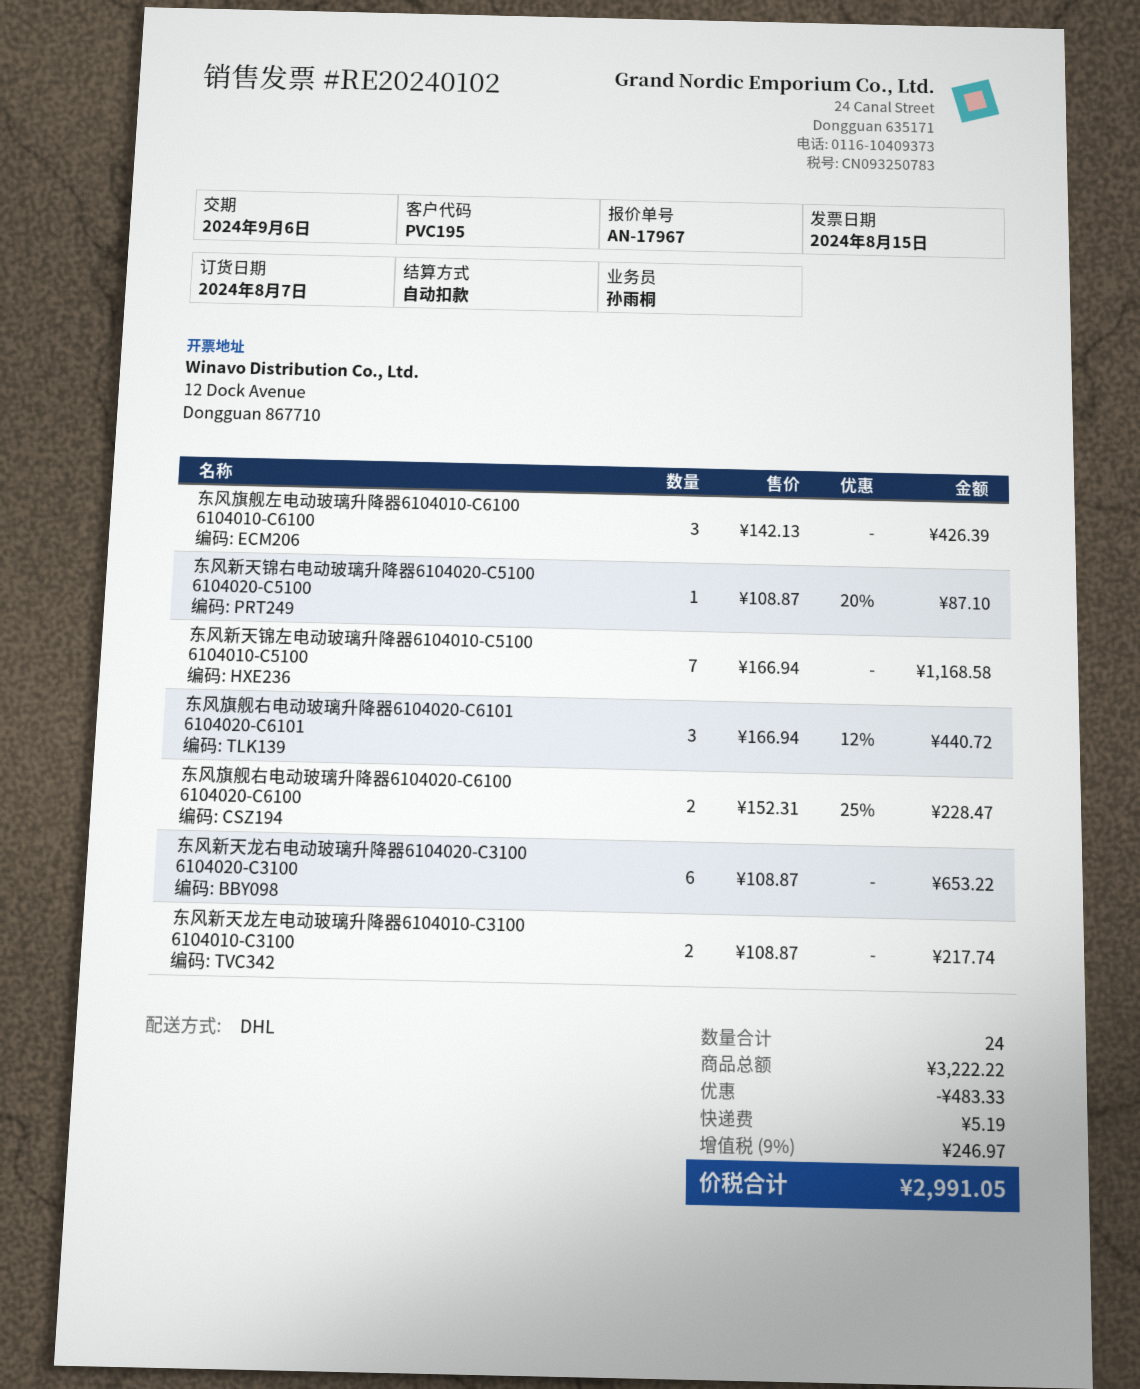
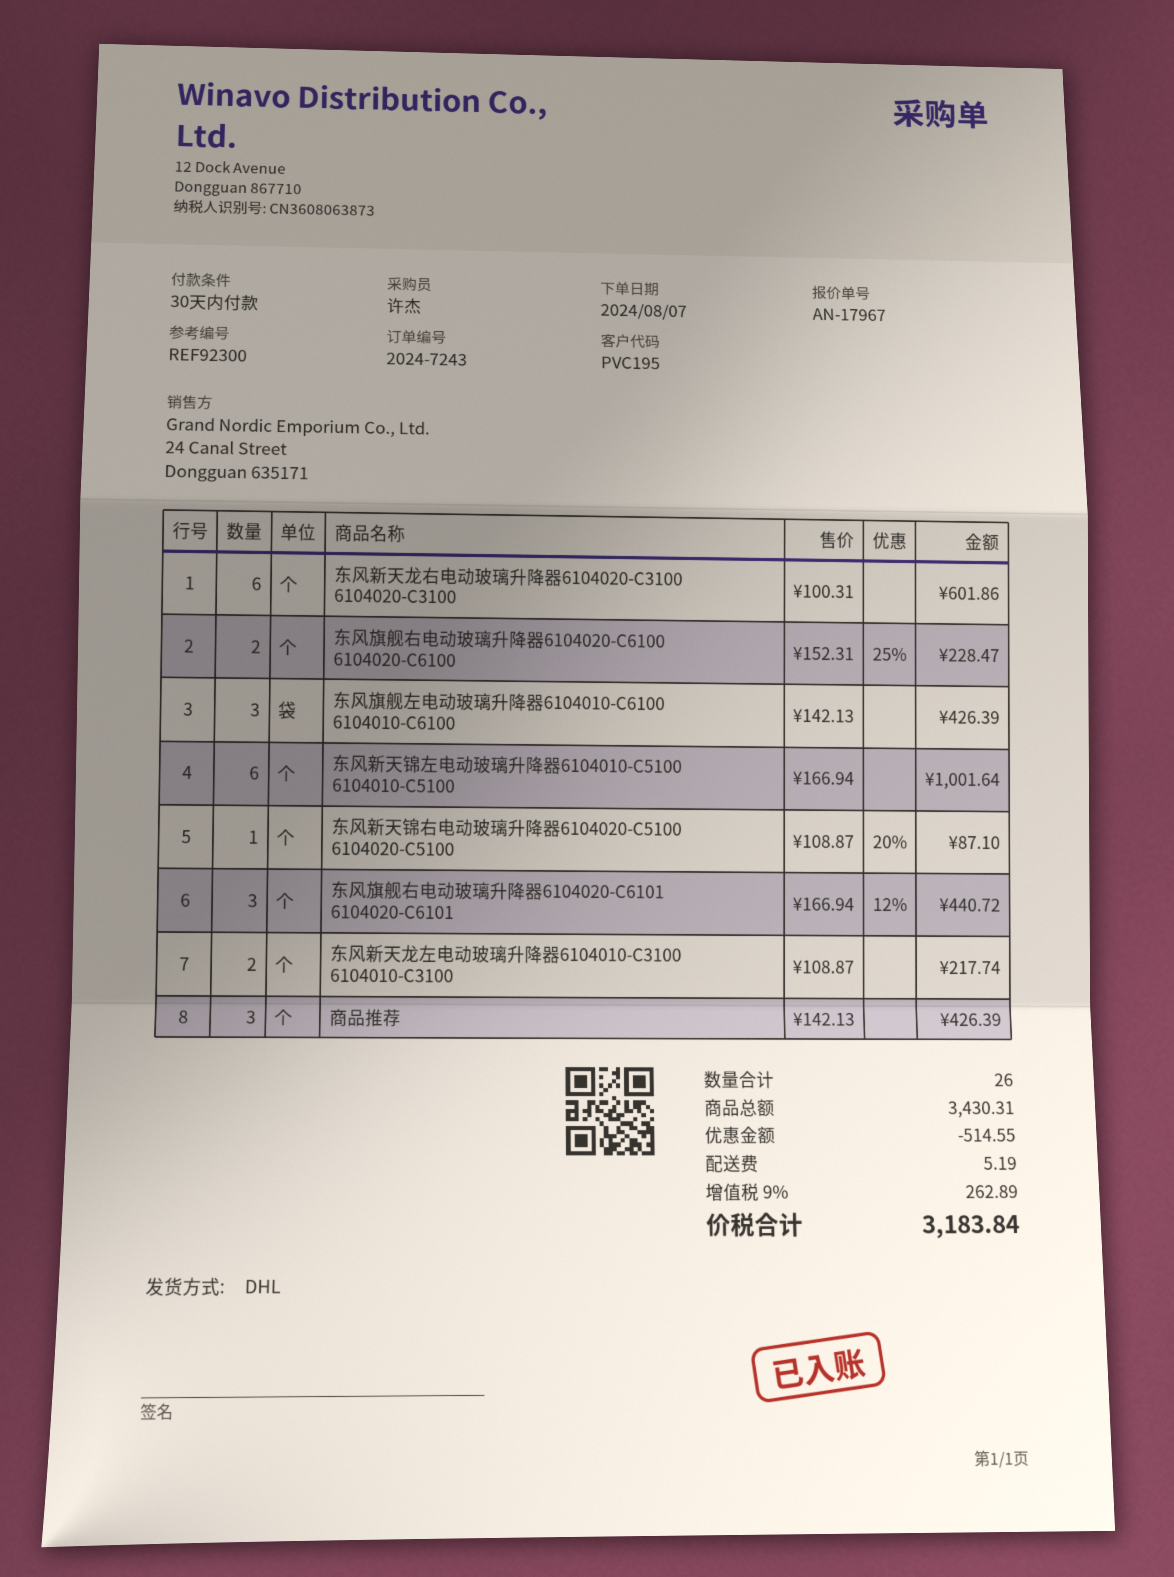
东风新天锦左电动玻璃升降器6104010-C5100 6104010-C5100: 7 x 166.94 = 1168.58 -> 6 x 166.94 = 1001.64
东风新天龙右电动玻璃升降器6104020-C3100 6104020-C3100: 6 x 108.87 = 653.22 -> 6 x 100.31 = 601.86
商品推荐: none -> 3 x 142.13 = 426.39
total quantity: 24 -> 26
subtotal: 3222.22 -> 3430.31
discount: 483.33 -> 514.55
tax: 9% = 246.97 -> 9% = 262.89
total: 2991.05 -> 3183.84

